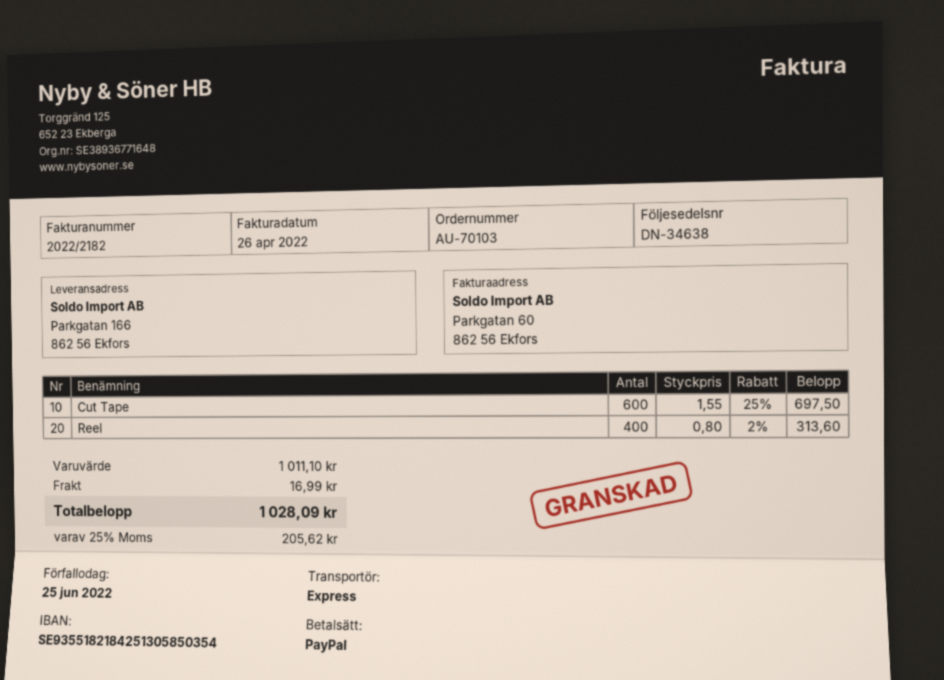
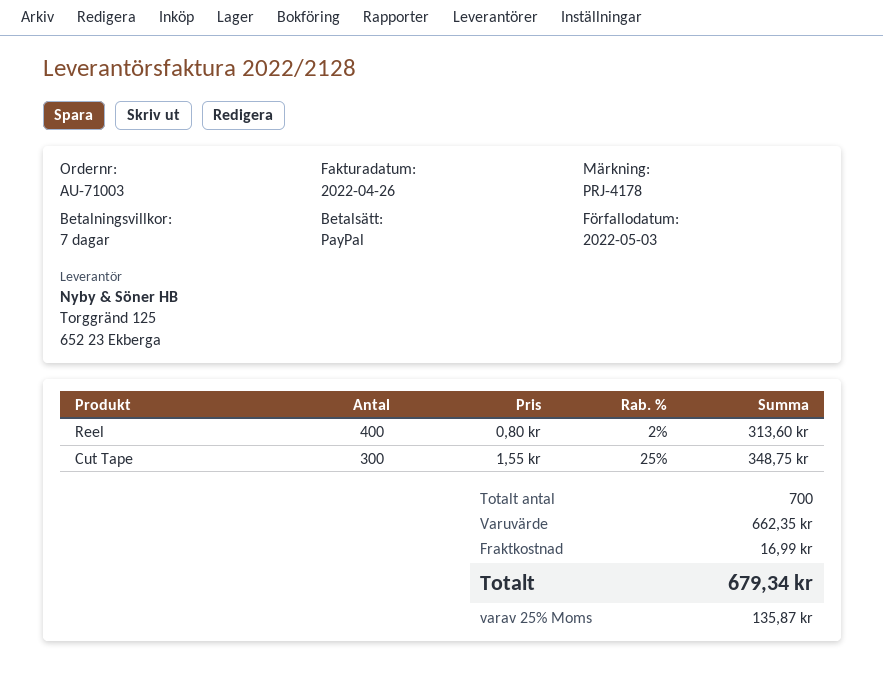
order number: AU-70103 -> AU-71003
invoice number: 2022/2182 -> 2022/2128
due date: 2022-06-25 -> 2022-05-03
Cut Tape: 600 x 1.55 - 25% = 697.50 -> 300 x 1.55 - 25% = 348.75
subtotal: 1011.10 -> 662.35
tax: 25% = 205.62 -> 25% = 135.87
total: 1028.09 -> 679.34

